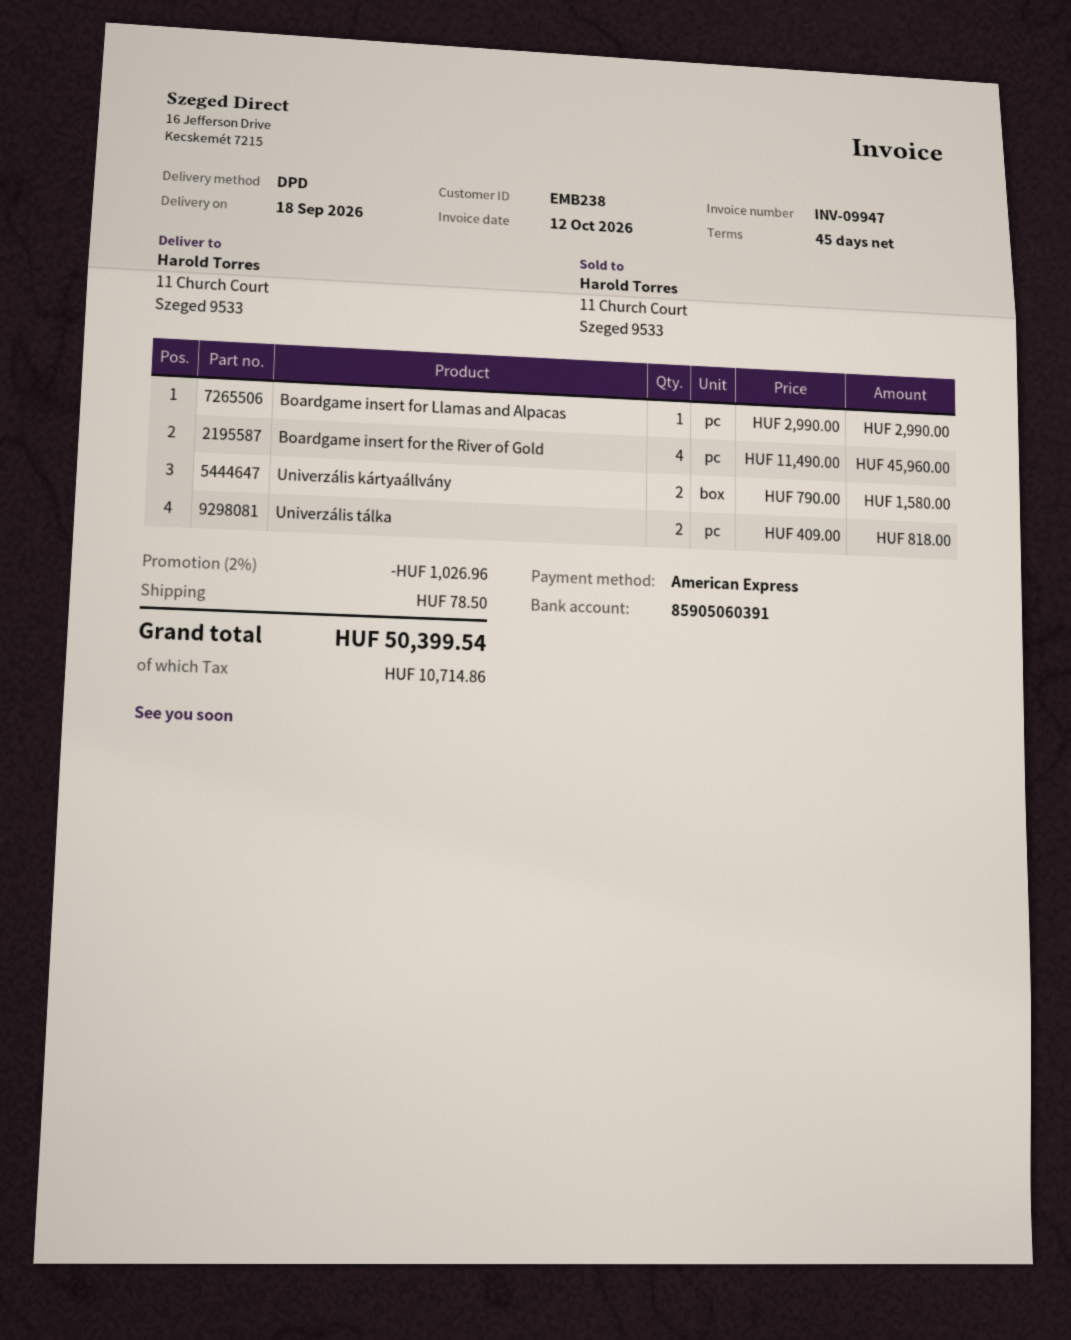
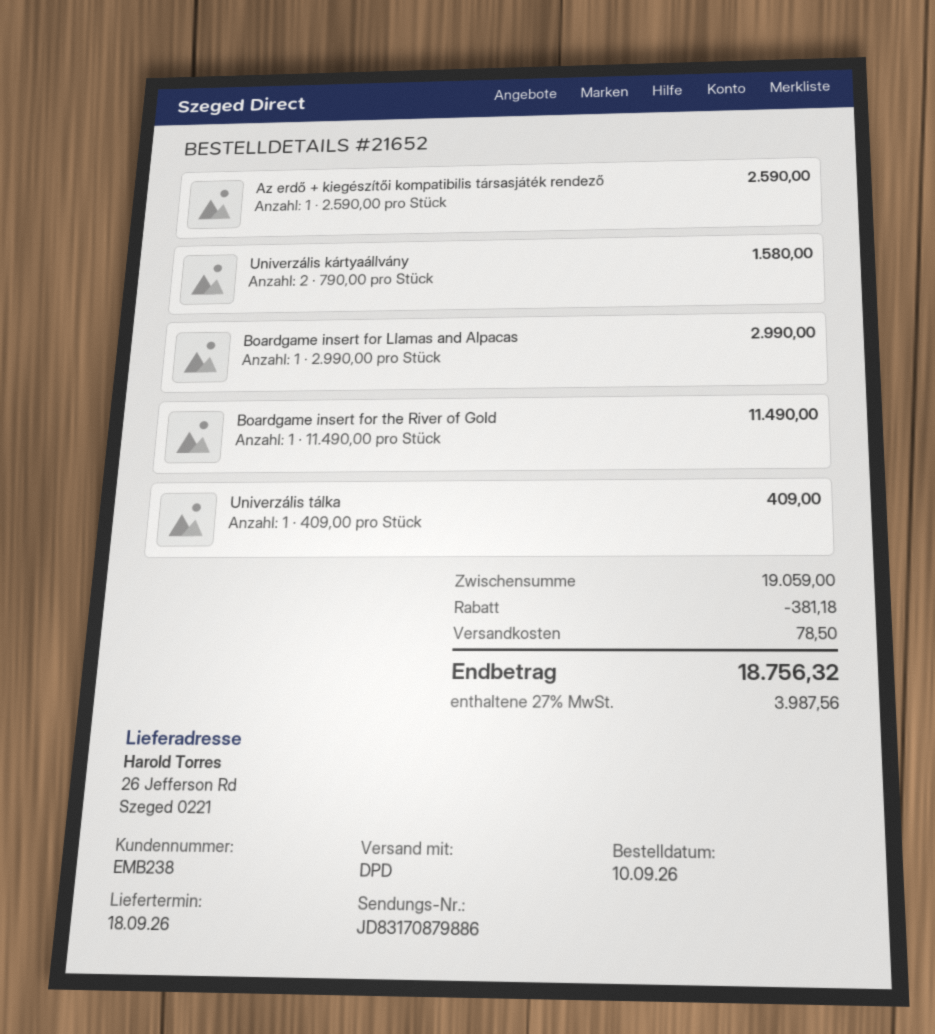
ship to: 11 Church Court, Szeged 9533 -> 26 Jefferson Rd, Szeged 0221
Boardgame insert for the River of Gold: 4 x 11490.00 = 45960.00 -> 1 x 11490.00 = 11490.00
Univerzális tálka: 2 x 409.00 = 818.00 -> 1 x 409.00 = 409.00
Az erdő + kiegészítői kompatibilis társasjáték rendező: none -> 1 x 2590.00 = 2590.00
discount: 1026.96 -> 381.18
tax: 10714.86 -> 3987.56
total: 50399.54 -> 18756.32

